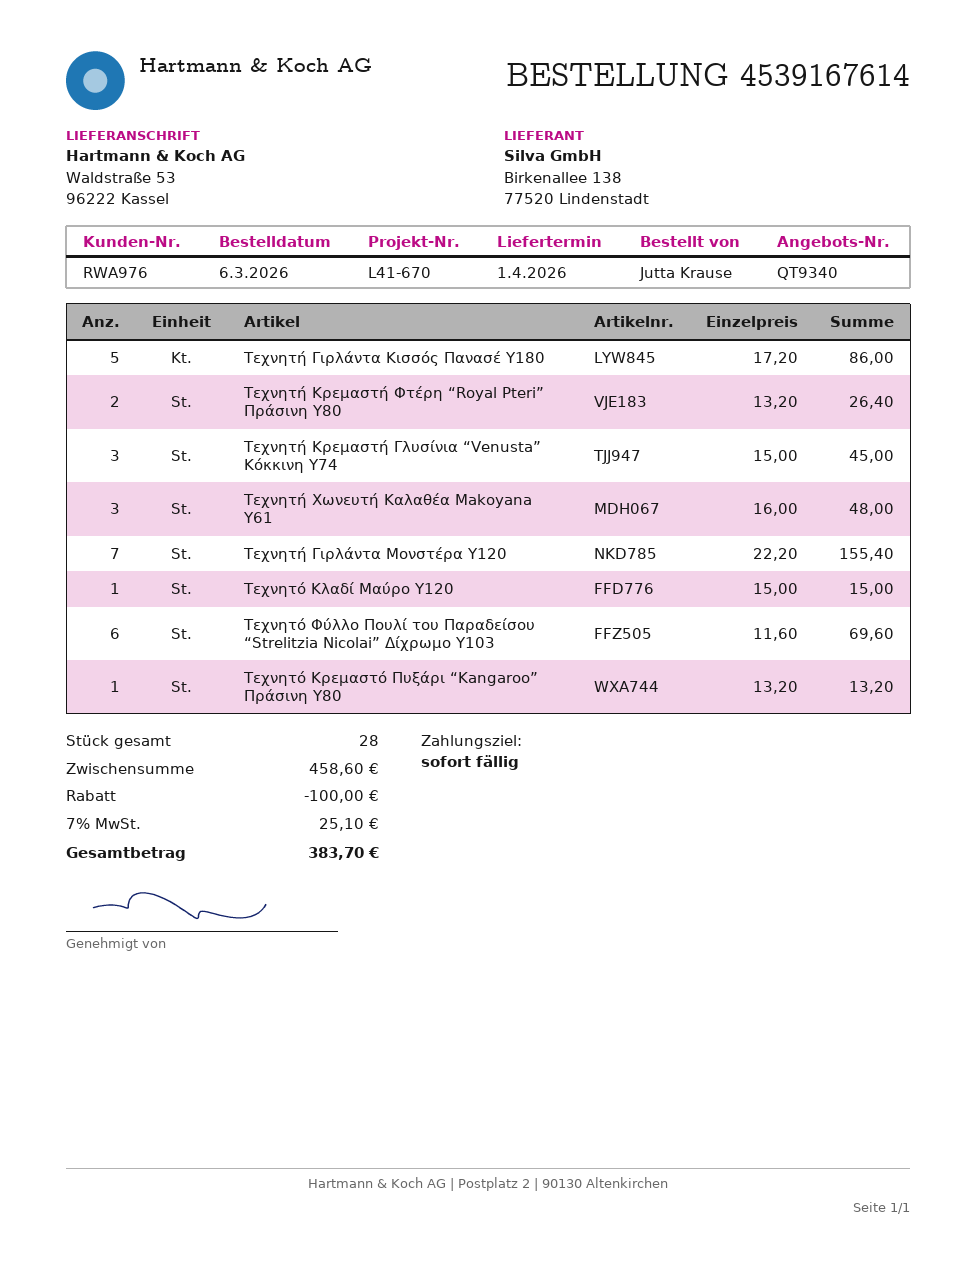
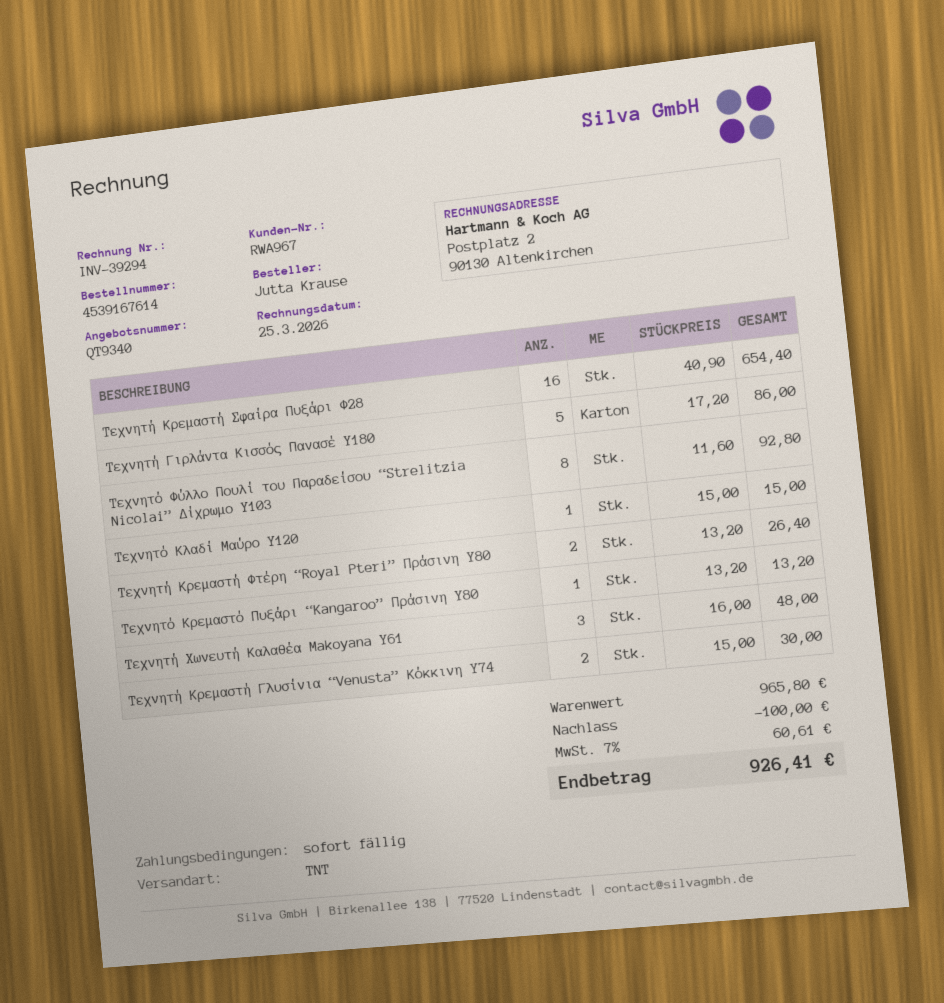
customer number: RWA976 -> RWA967
Τεχνητή Κρεμαστή Γλυσίνια “Venusta” Κόκκινη Υ74: 3 x 15.00 = 45.00 -> 2 x 15.00 = 30.00
Tεχνητή Γιρλάντα Μονστέρα Υ120: 7 x 22.20 = 155.40 -> none
Τεχνητό Φύλλο Πουλί του Παραδείσου “Strelitzia Nicolai” Δίχρωμο Υ103: 6 x 11.60 = 69.60 -> 8 x 11.60 = 92.80
Τεχνητή Κρεμαστή Σφαίρα Πυξάρι Φ28: none -> 16 x 40.90 = 654.40
subtotal: 458.60 -> 965.80
tax: 7% = 25.10 -> 7% = 60.61
total: 383.70 -> 926.41

